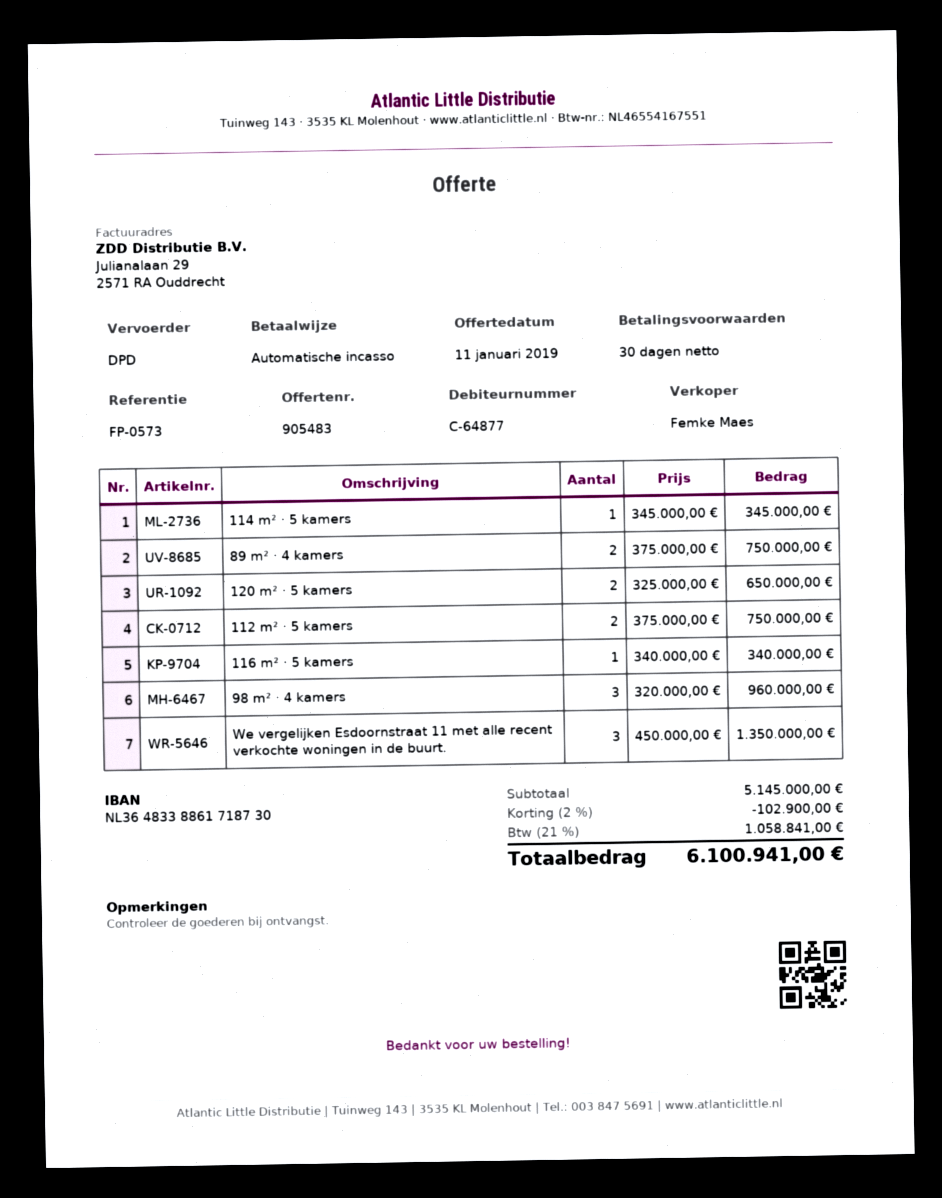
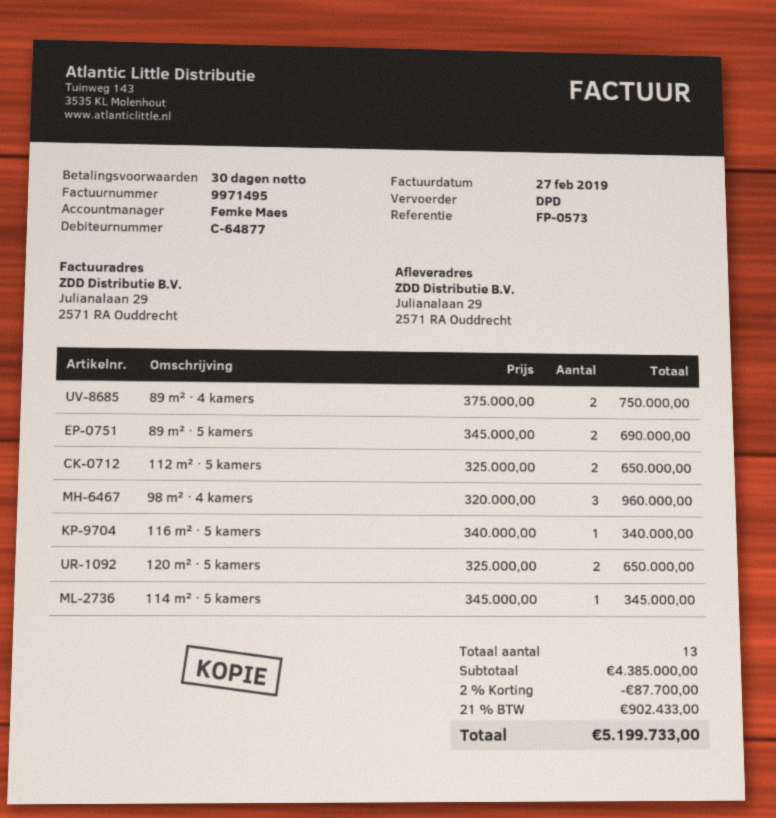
112 m² · 5 kamers: 2 x 375000.00 = 750000.00 -> 2 x 325000.00 = 650000.00
We vergelijken Esdoornstraat 11 met alle recent verkochte woningen in de buurt.: 3 x 450000.00 = 1350000.00 -> none
89 m² · 5 kamers: none -> 2 x 345000.00 = 690000.00
subtotal: 5145000.00 -> 4385000.00
discount: 2% = 102900.00 -> 2% = 87700.00
tax: 21% = 1058841.00 -> 21% = 902433.00
total: 6100941.00 -> 5199733.00

